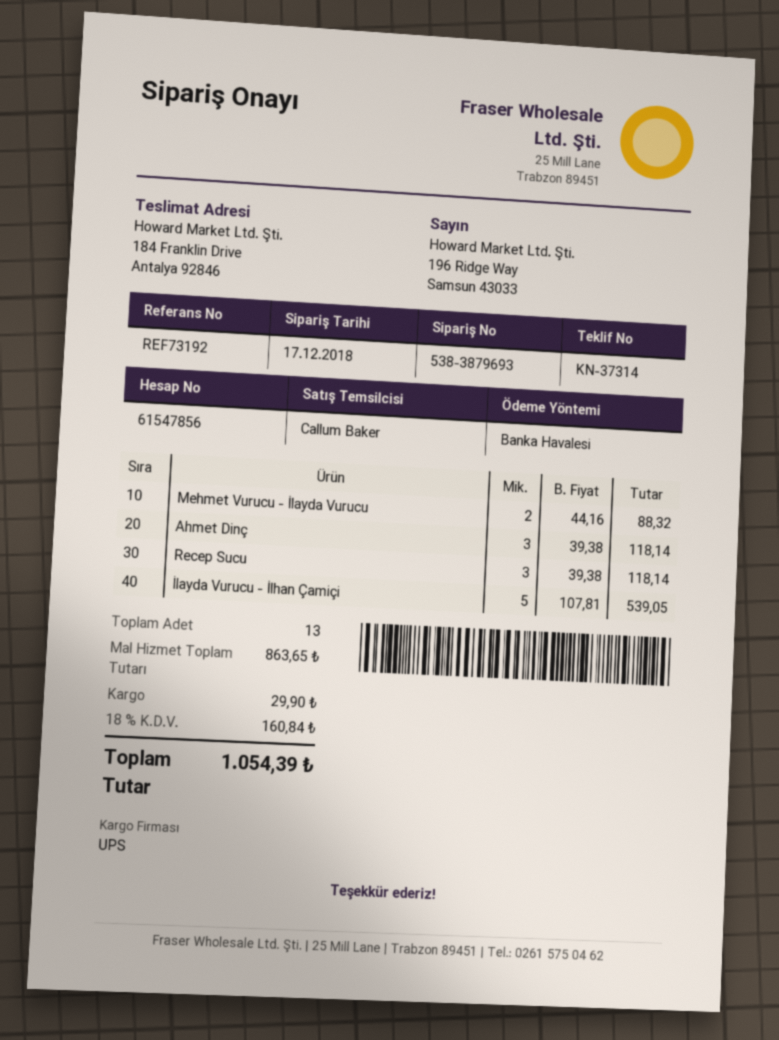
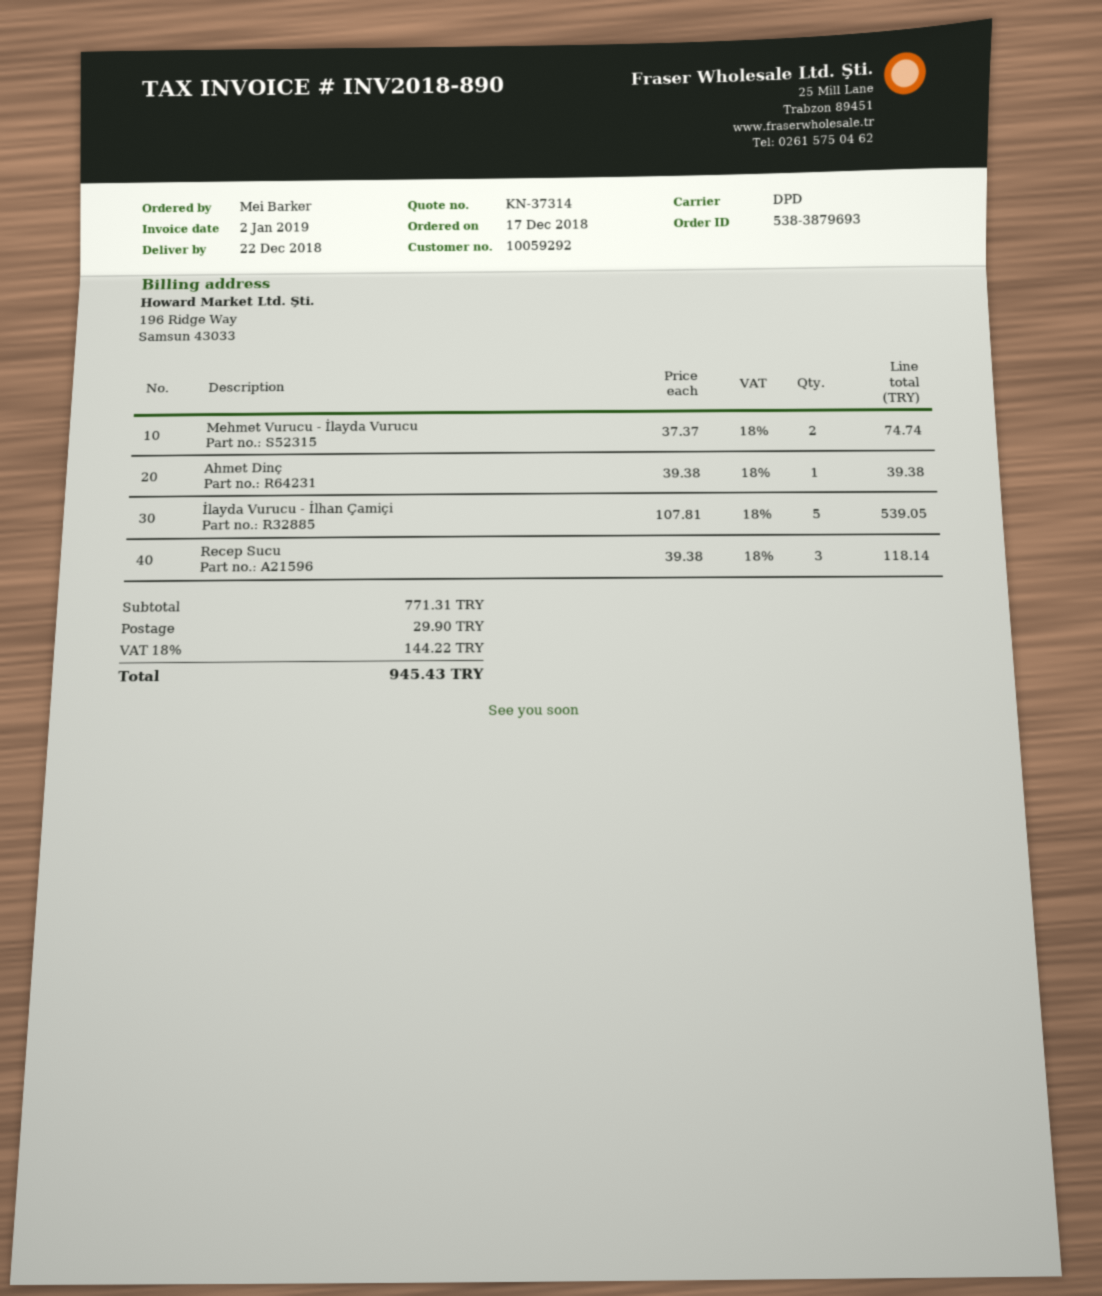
shipping method: UPS -> DPD
Mehmet Vurucu - İlayda Vurucu: 2 x 44.16 = 88.32 -> 2 x 37.37 = 74.74
Ahmet Dinç: 3 x 39.38 = 118.14 -> 1 x 39.38 = 39.38
subtotal: 863.65 -> 771.31
tax: 18% = 160.84 -> 18% = 144.22
total: 1054.39 -> 945.43

